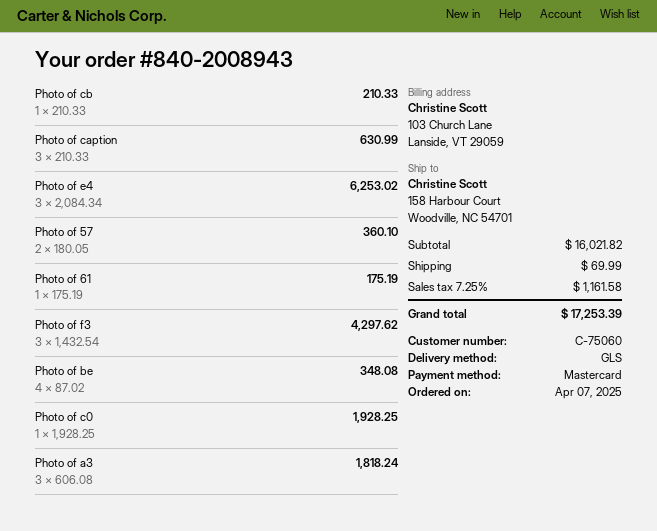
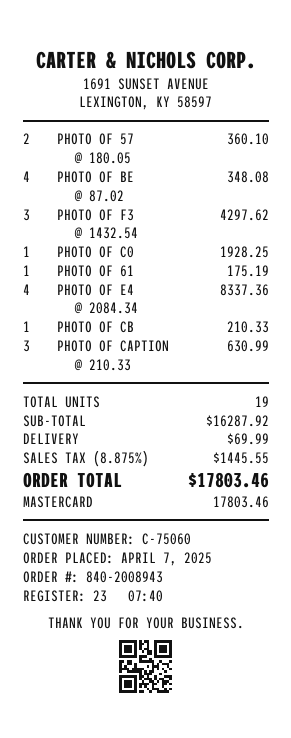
Photo of e4: 3 x 2084.34 = 6253.02 -> 4 x 2084.34 = 8337.36
Photo of a3: 3 x 606.08 = 1818.24 -> none
subtotal: 16021.82 -> 16287.92
tax: 7.25% = 1161.58 -> 8.875% = 1445.55
total: 17253.39 -> 17803.46

